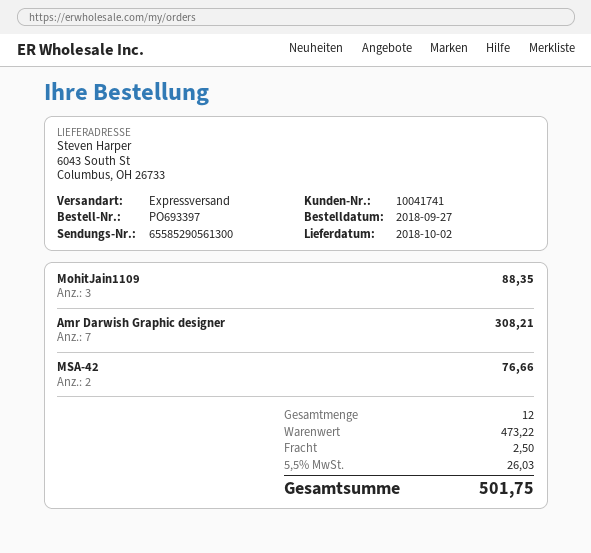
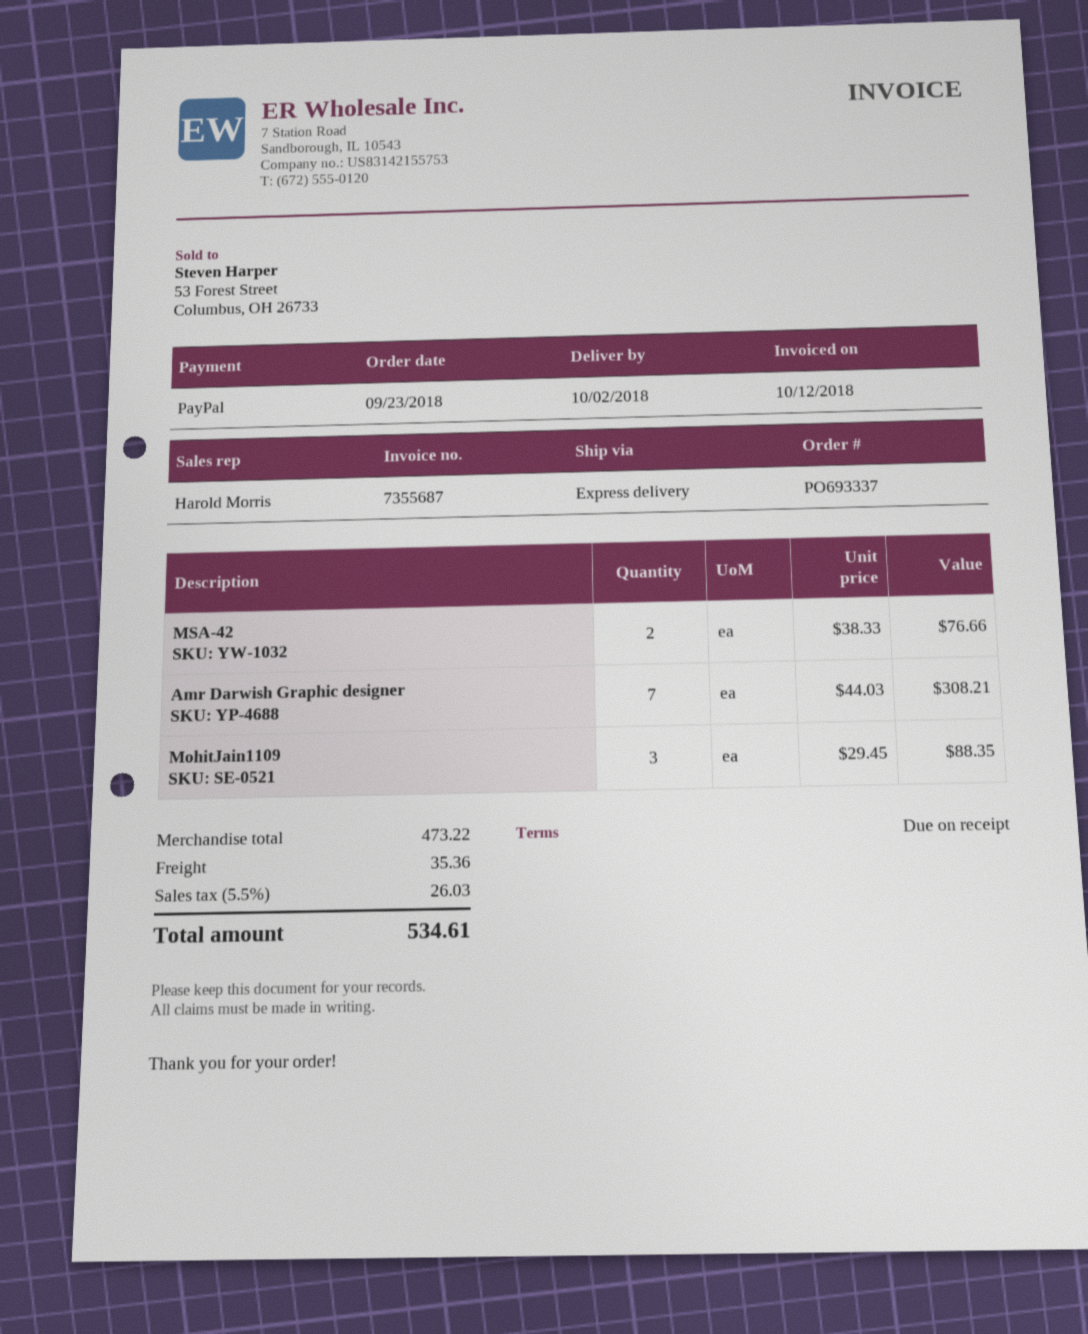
order number: PO693397 -> PO693337
order date: 2018-09-27 -> 2018-09-23
shipping: 2.50 -> 35.36
total: 501.75 -> 534.61

